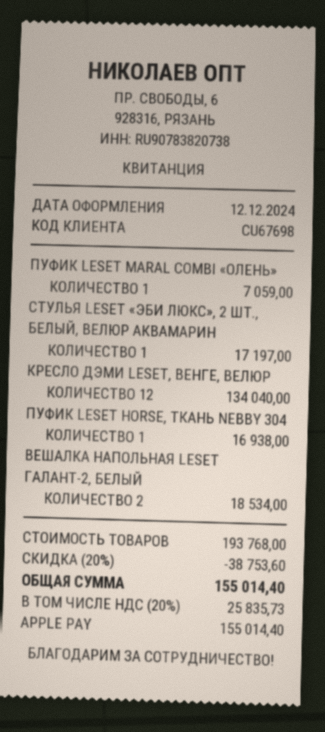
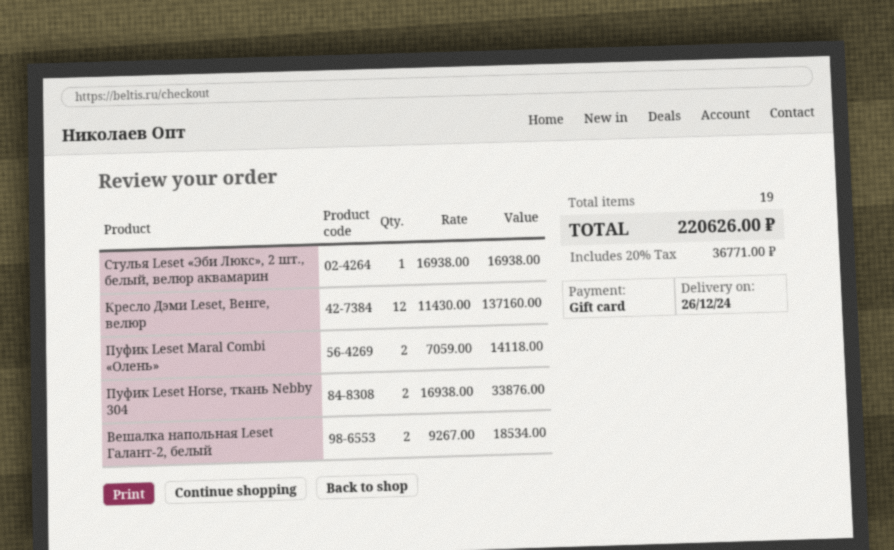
payment method: Apple Pay -> gift card
ПУФИК LESET MARAL COMBI «ОЛЕНЬ»: 1 for 7059.00 -> 2 for 14118.00
СТУЛЬЯ LESET «ЭБИ ЛЮКС», 2 ШТ., БЕЛЫЙ, ВЕЛЮР АКВАМАРИН: 1 for 17197.00 -> 1 for 16938.00
КРЕСЛО ДЭМИ LESET, ВЕНГЕ, ВЕЛЮР: 12 for 134040.00 -> 12 for 137160.00
ПУФИК LESET HORSE, ТКАНЬ NEBBY 304: 1 for 16938.00 -> 2 for 33876.00
discount: 20% = 38753.60 -> none
tax: 20% = 25835.73 -> 20% = 36771.00
total: 155014.40 -> 220626.00

